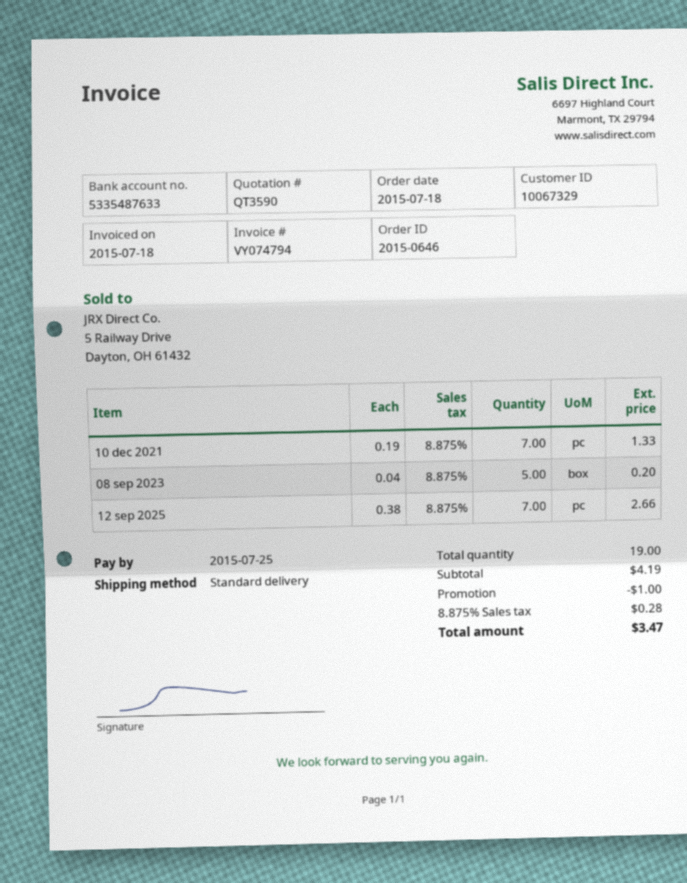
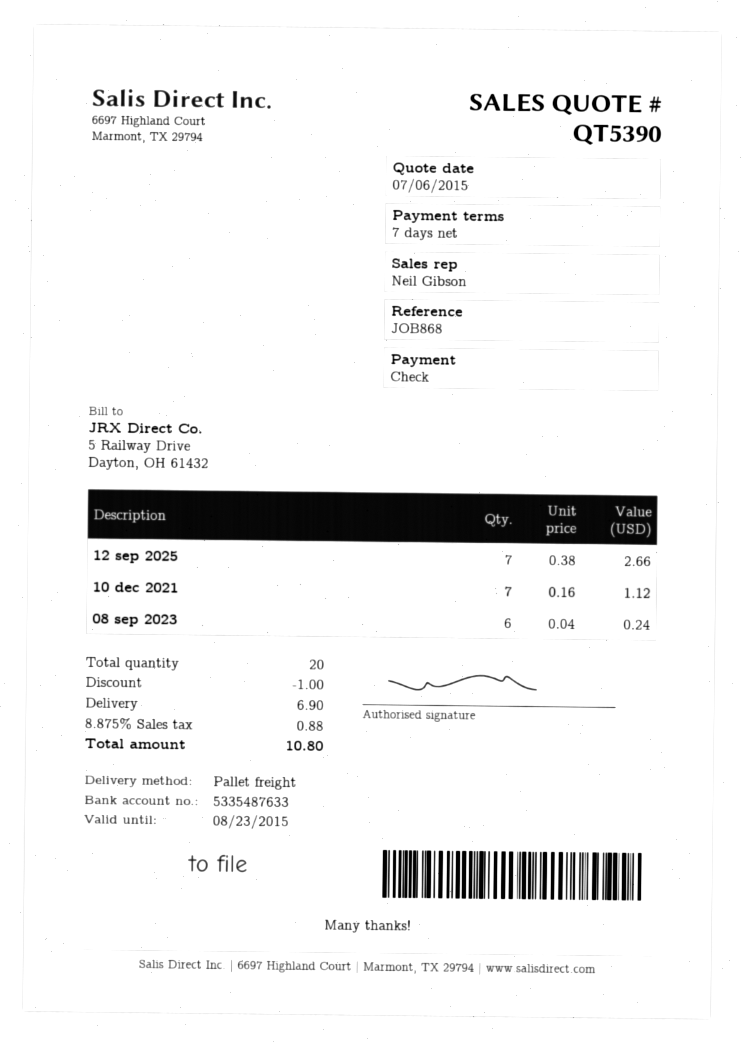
quote number: QT3590 -> QT5390
shipping method: standard -> pallet freight
10 dec 2021: 7 x 0.19 = 1.33 -> 7 x 0.16 = 1.12
08 sep 2023: 5 x 0.04 = 0.20 -> 6 x 0.04 = 0.24
total quantity: 19 -> 20
shipping: none -> 6.90
tax: 8.875% = 0.28 -> 8.875% = 0.88
total: 3.47 -> 10.80

